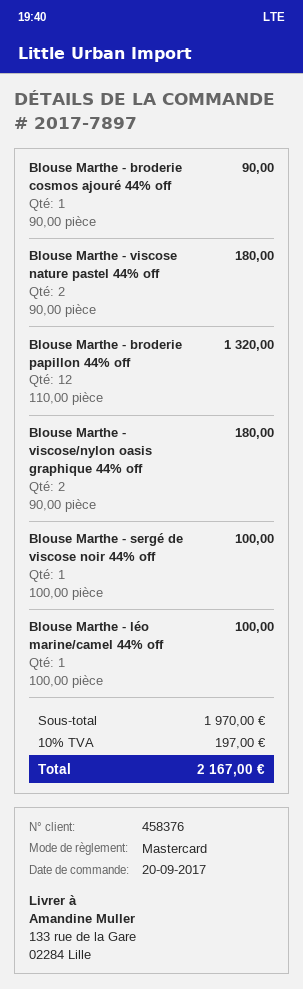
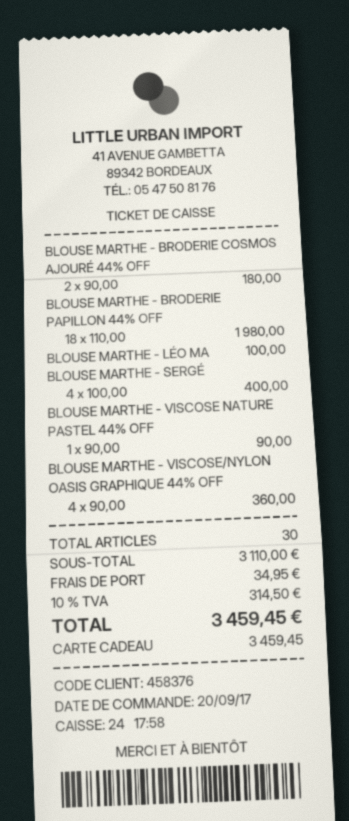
payment method: Mastercard -> gift card
Blouse Marthe - broderie cosmos ajouré 44% off: 1 x 90.00 = 90.00 -> 2 x 90.00 = 180.00
Blouse Marthe - viscose nature pastel 44% off: 2 x 90.00 = 180.00 -> 1 x 90.00 = 90.00
Blouse Marthe - broderie papillon 44% off: 12 x 110.00 = 1320.00 -> 18 x 110.00 = 1980.00
Blouse Marthe - viscose/nylon oasis graphique 44% off: 2 x 90.00 = 180.00 -> 4 x 90.00 = 360.00
Blouse Marthe - sergé de viscose noir 44% off: 1 x 100.00 = 100.00 -> 4 x 100.00 = 400.00
subtotal: 1970.00 -> 3110.00
shipping: none -> 34.95
tax: 10% = 197.00 -> 10% = 314.50
total: 2167.00 -> 3459.45

